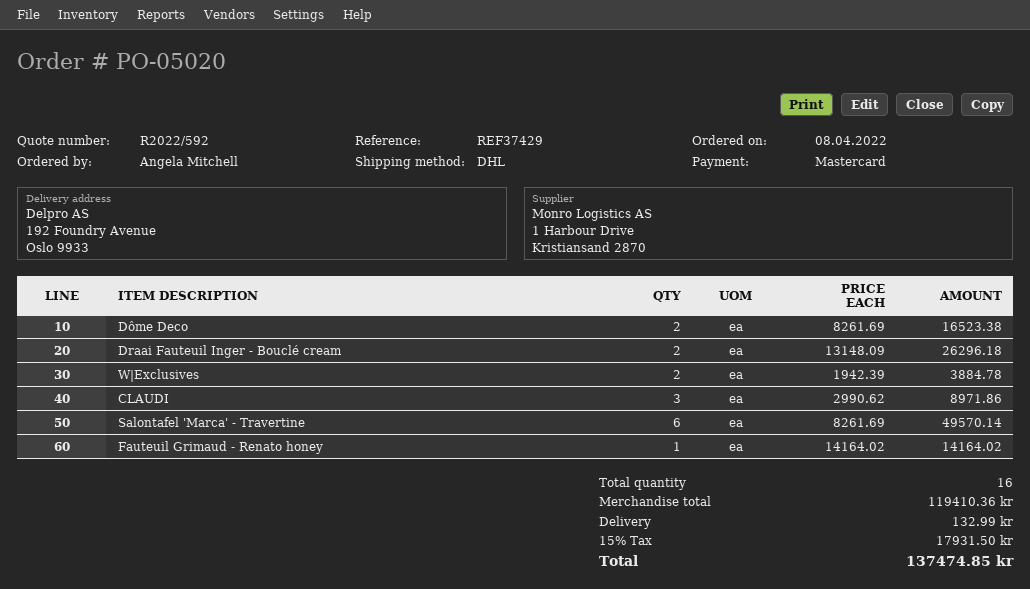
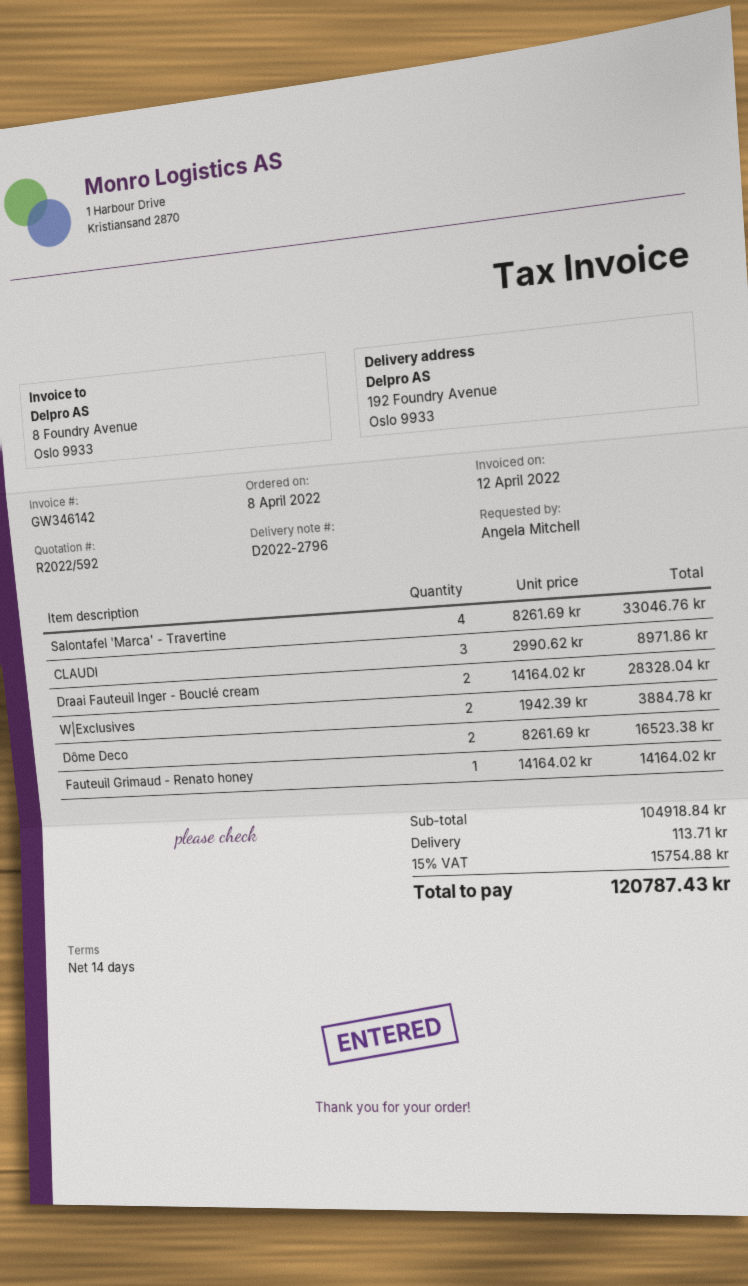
Draai Fauteuil Inger - Bouclé cream: 2 x 13148.09 = 26296.18 -> 2 x 14164.02 = 28328.04
Salontafel 'Marca' - Travertine: 6 x 8261.69 = 49570.14 -> 4 x 8261.69 = 33046.76
subtotal: 119410.36 -> 104918.84
shipping: 132.99 -> 113.71
tax: 15% = 17931.50 -> 15% = 15754.88
total: 137474.85 -> 120787.43

